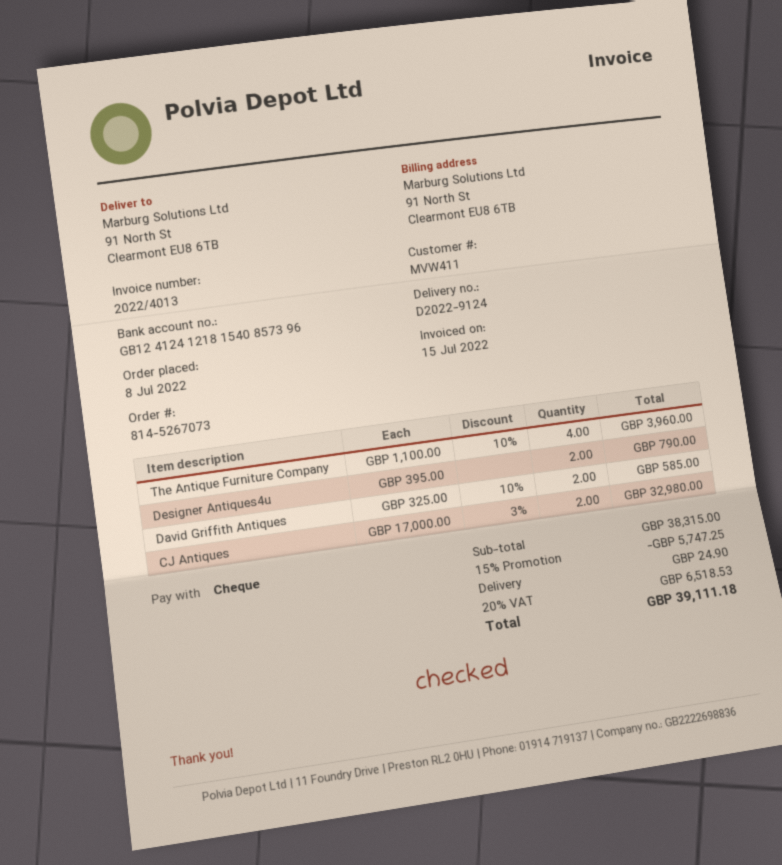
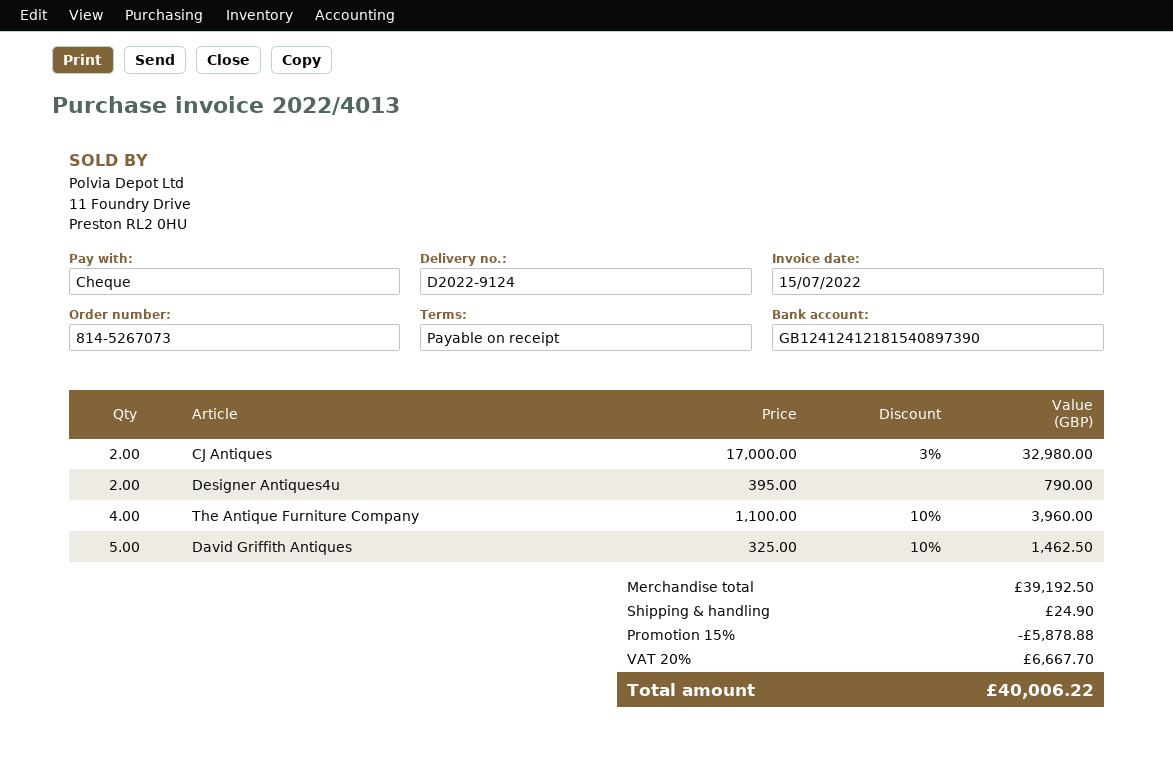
bank account: GB12412412181540857396 -> GB12412412181540897390
David Griffith Antiques: 2 x 325.00 - 10% = 585.00 -> 5 x 325.00 - 10% = 1462.50
subtotal: 38315.00 -> 39192.50
discount: 15% = 5747.25 -> 15% = 5878.88
tax: 20% = 6518.53 -> 20% = 6667.70
total: 39111.18 -> 40006.22

